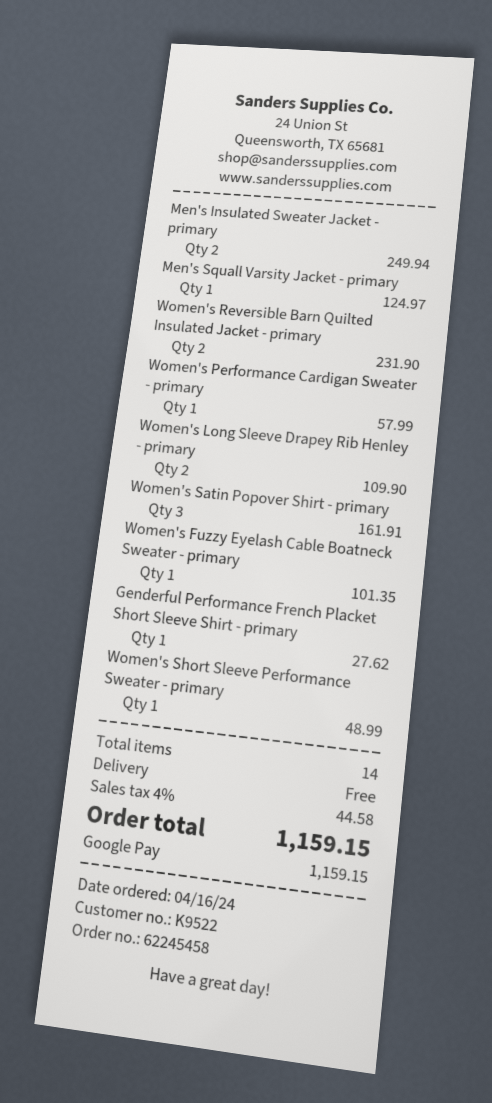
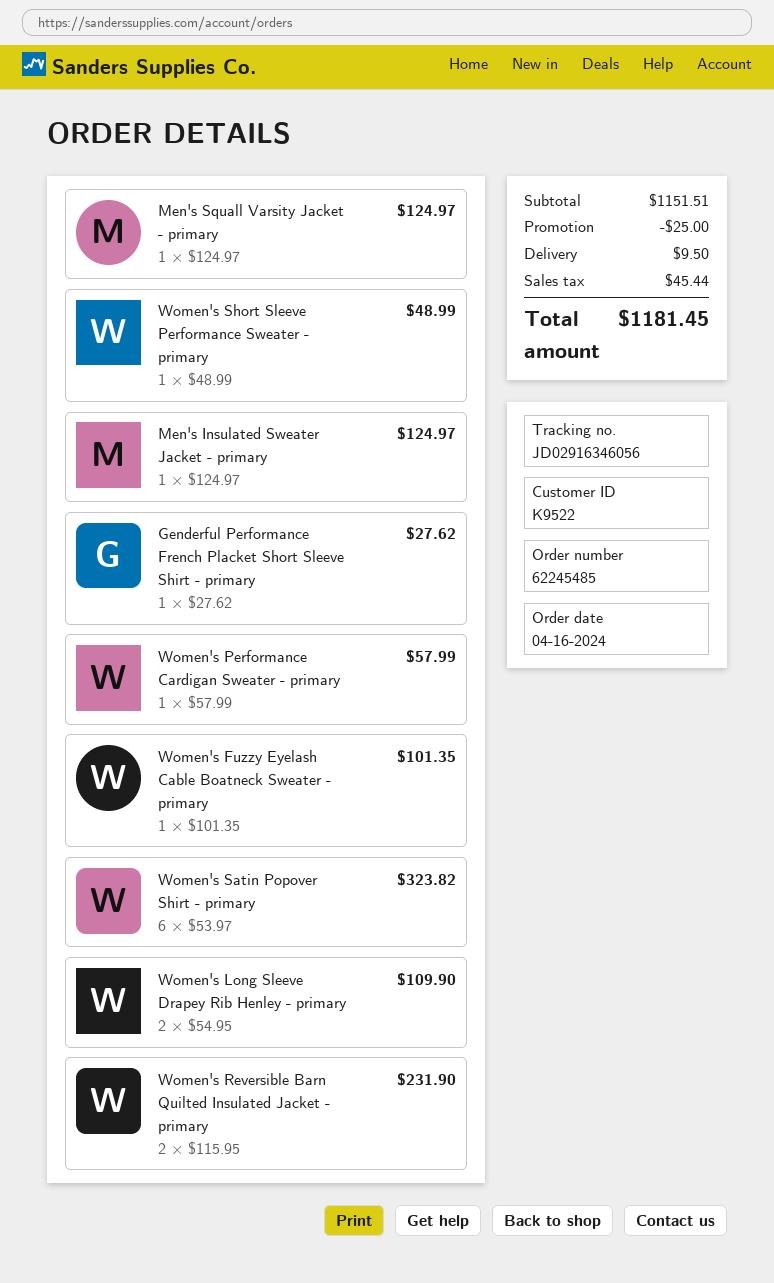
order number: 62245458 -> 62245485
Men's Insulated Sweater Jacket - primary: 2 for 249.94 -> 1 for 124.97
Women's Satin Popover Shirt - primary: 3 for 161.91 -> 6 for 323.82
discount: none -> 25.00
shipping: 0.00 -> 9.50
tax: 44.58 -> 45.44
total: 1159.15 -> 1181.45

